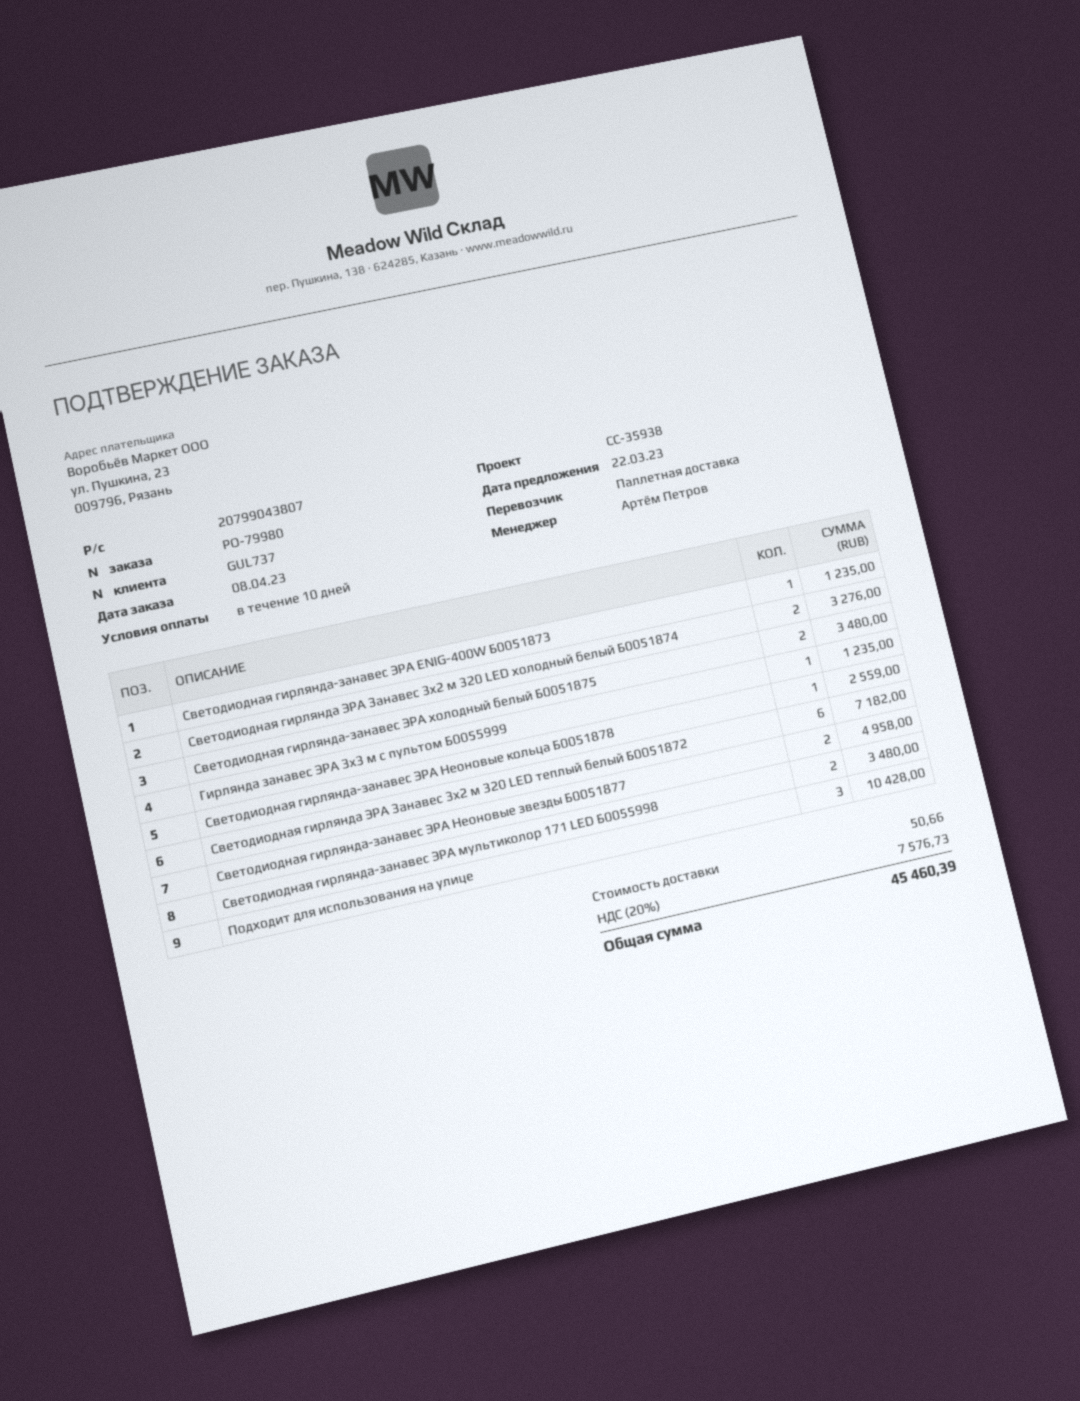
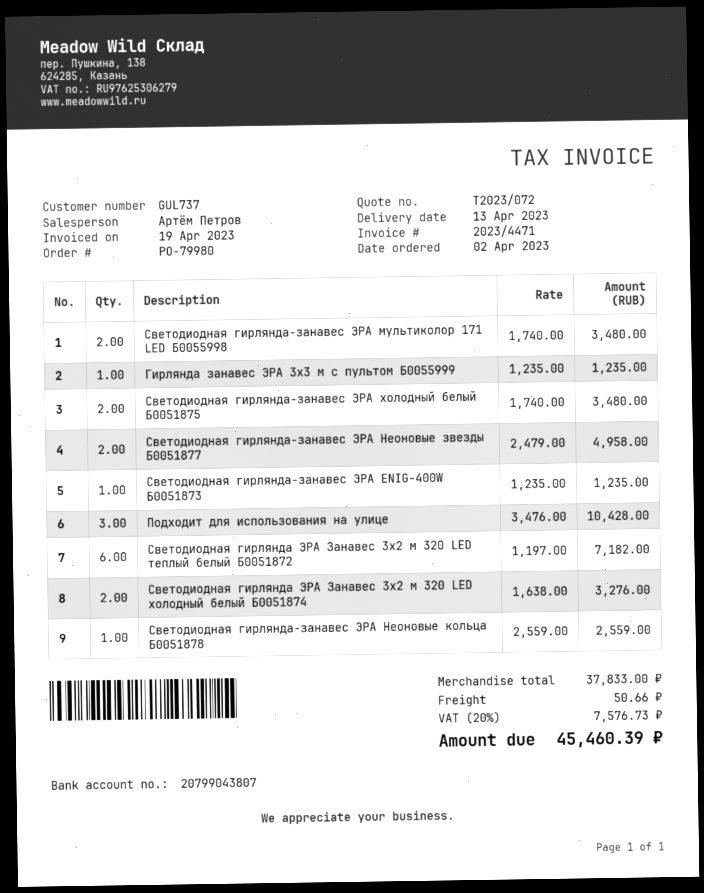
order date: 2023-04-08 -> 2023-04-02

